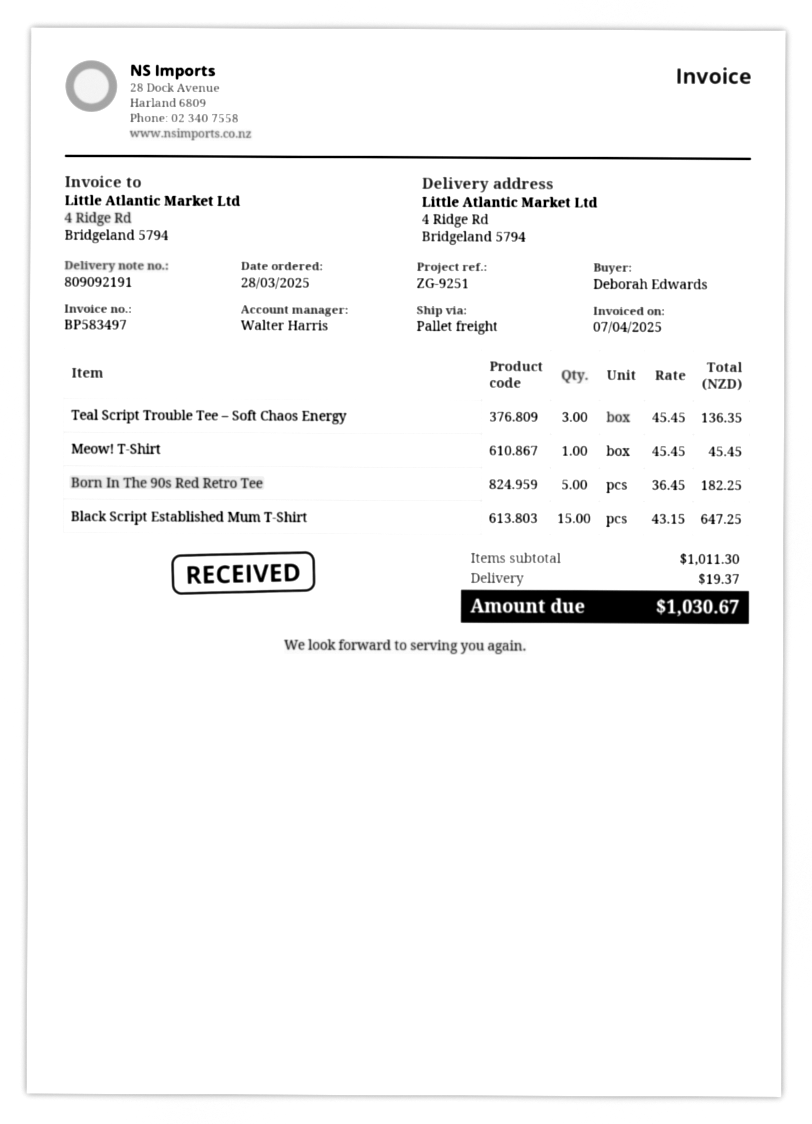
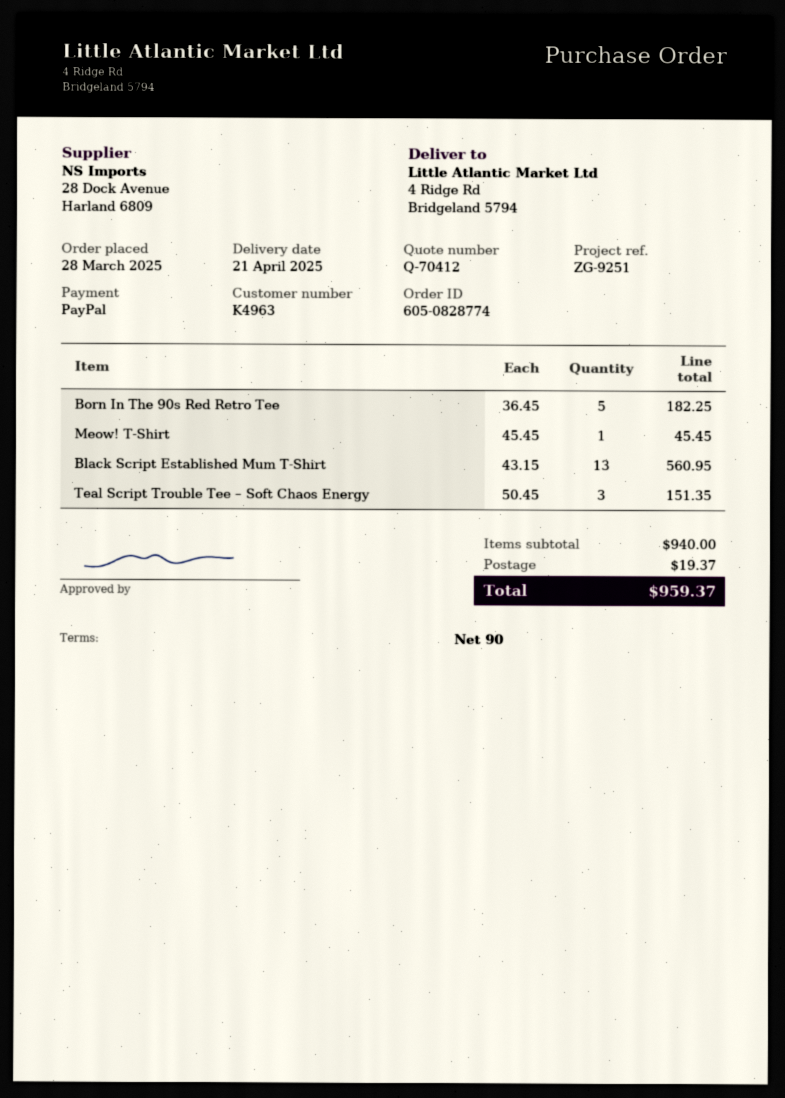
Teal Script Trouble Tee – Soft Chaos Energy: 3 x 45.45 = 136.35 -> 3 x 50.45 = 151.35
Black Script Established Mum T-Shirt: 15 x 43.15 = 647.25 -> 13 x 43.15 = 560.95
subtotal: 1011.30 -> 940.00
total: 1030.67 -> 959.37

